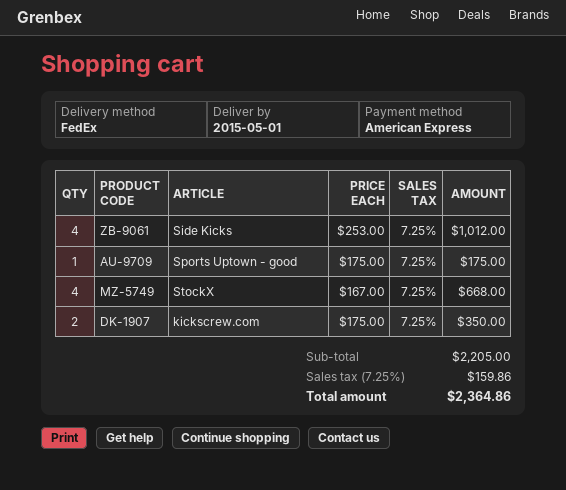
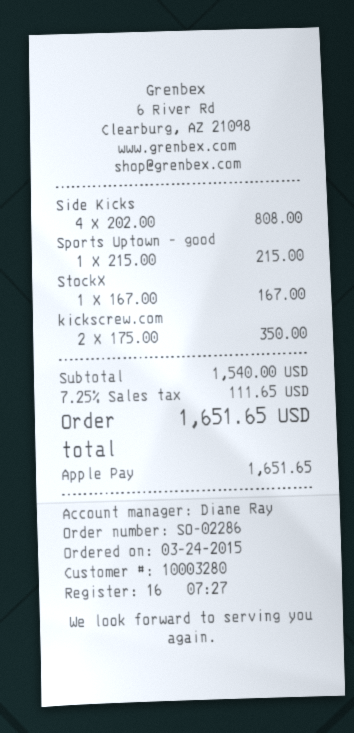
payment method: American Express -> Apple Pay
Side Kicks: 4 x 253.00 = 1012.00 -> 4 x 202.00 = 808.00
Sports Uptown - good: 1 x 175.00 = 175.00 -> 1 x 215.00 = 215.00
StockX: 4 x 167.00 = 668.00 -> 1 x 167.00 = 167.00
subtotal: 2205.00 -> 1540.00
tax: 7.25% = 159.86 -> 7.25% = 111.65
total: 2364.86 -> 1651.65

